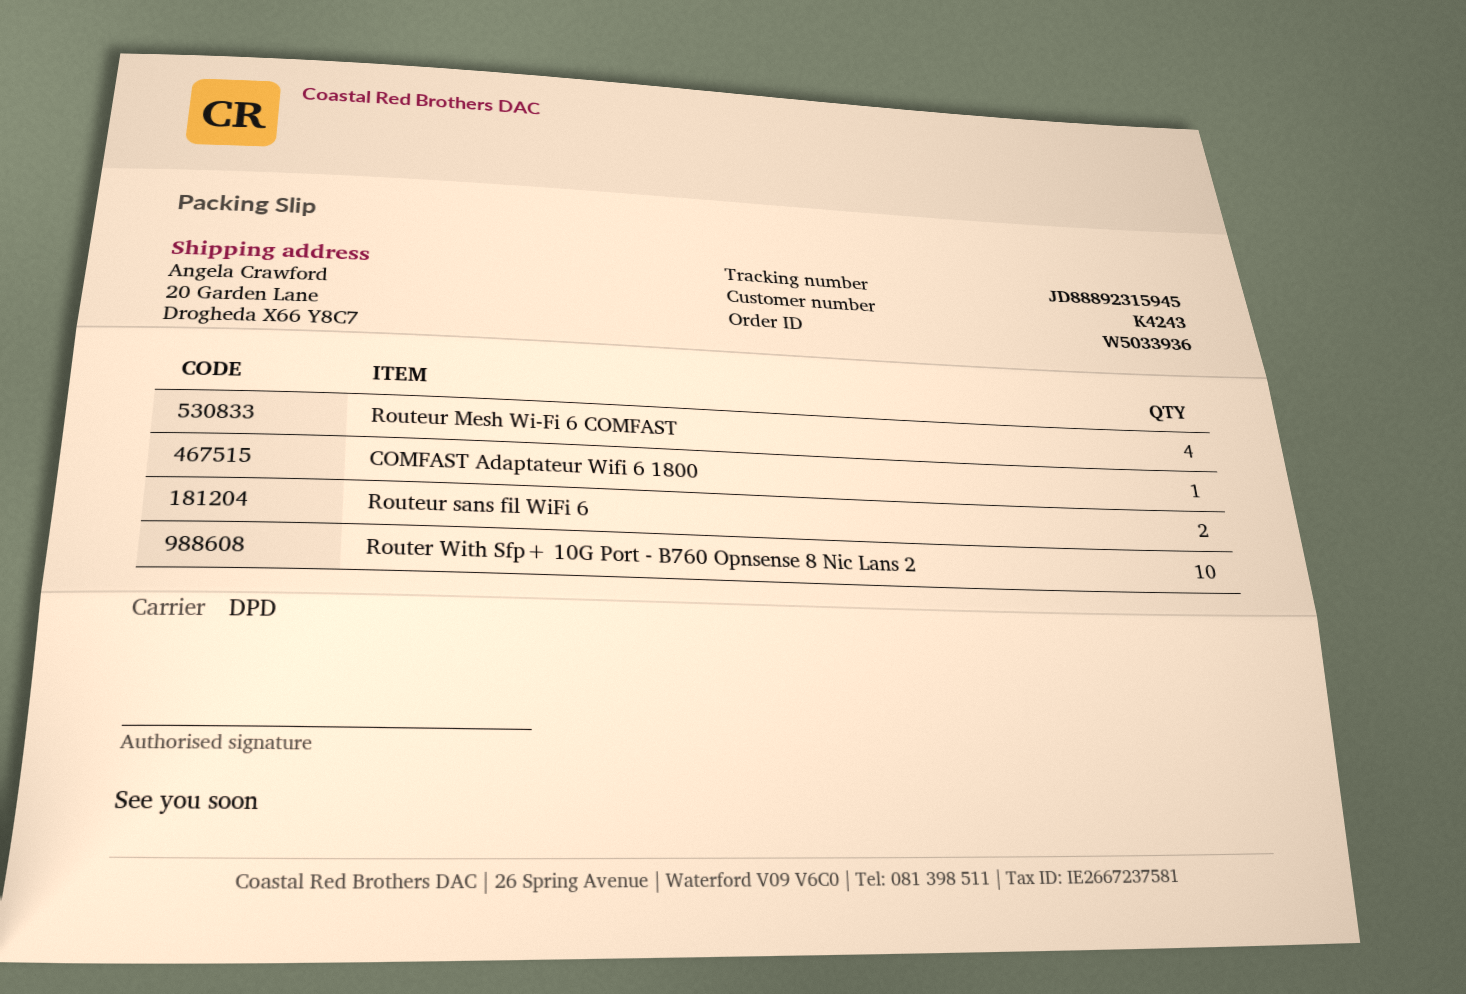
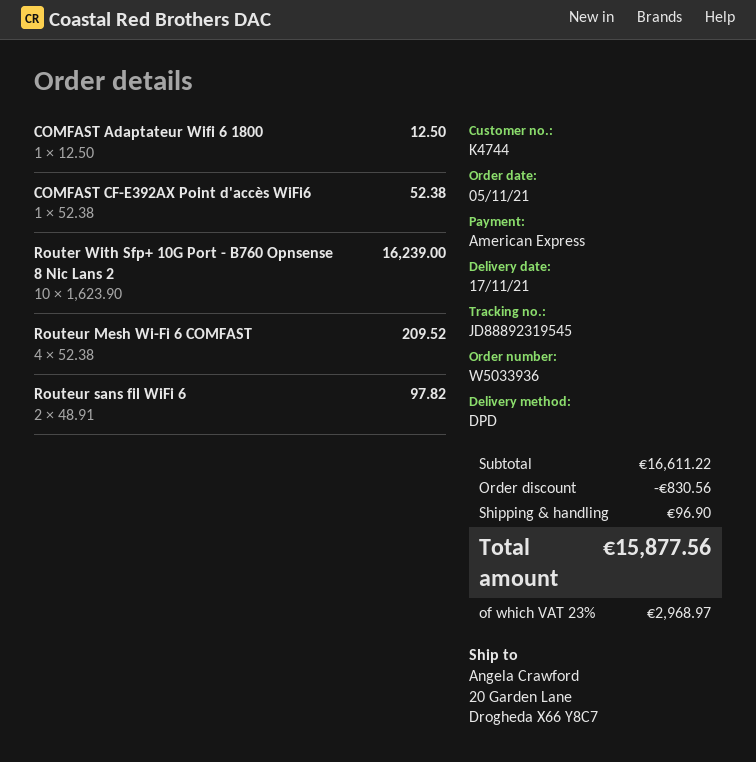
customer number: K4243 -> K4744
tracking number: JD88892315945 -> JD88892319545
COMFAST CF-E392AX Point d'accès WiFi6: none -> 1

